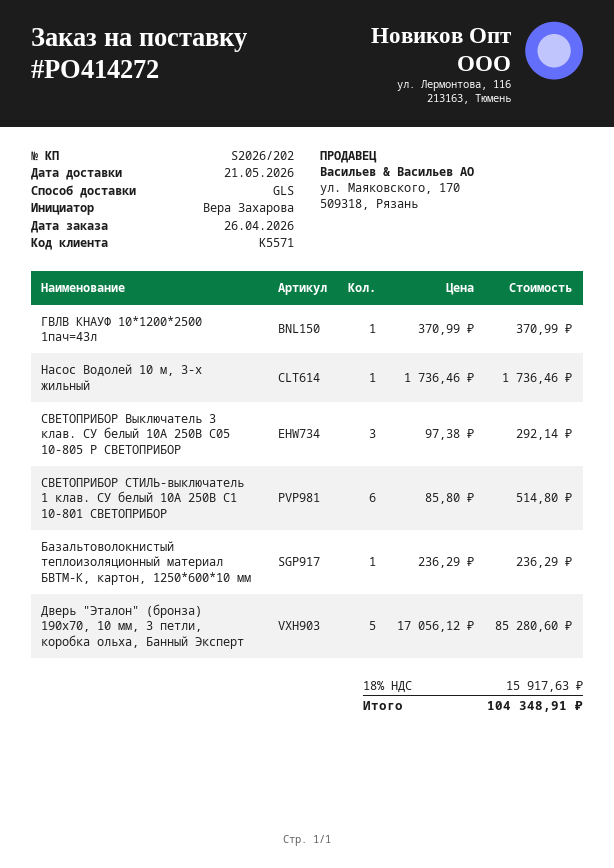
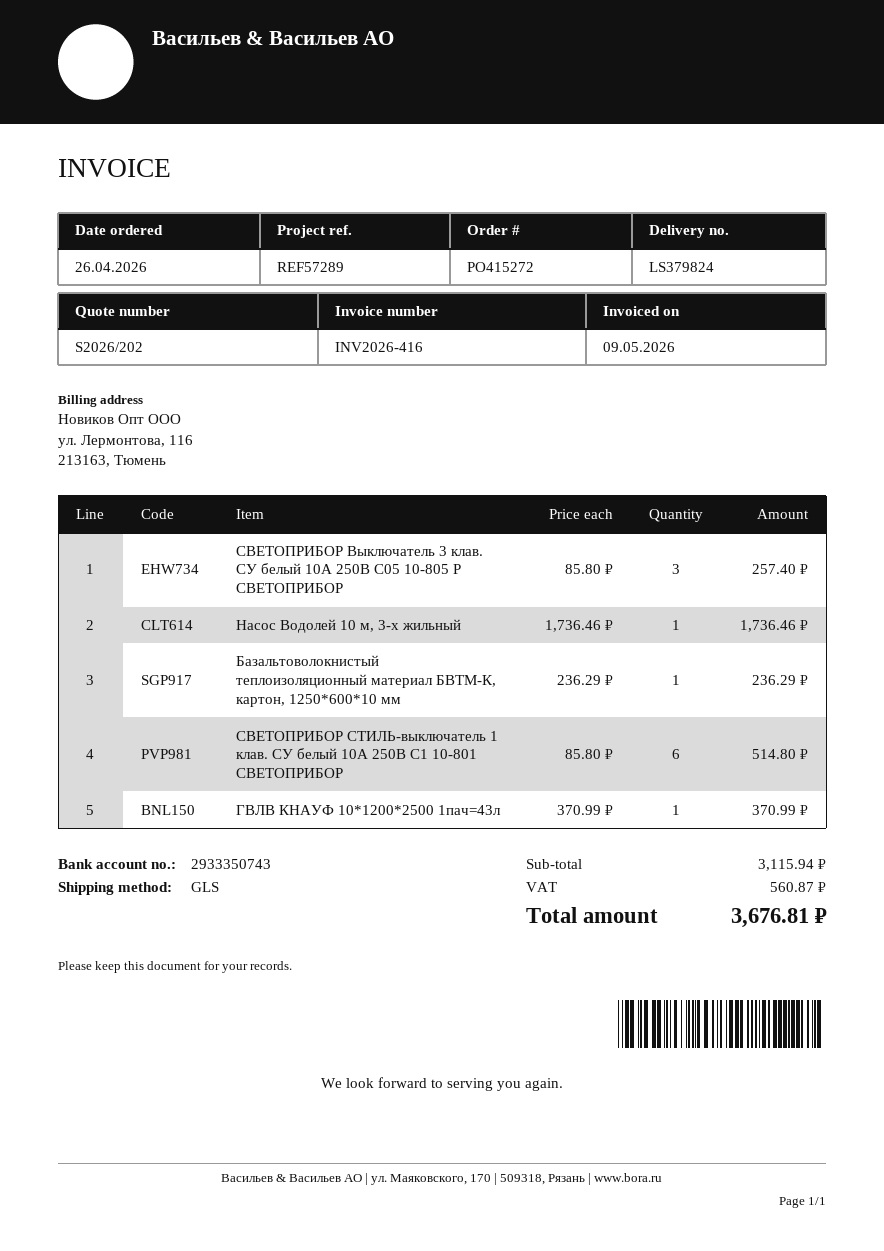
order number: PO414272 -> PO415272
СВЕТОПРИБОР Выключатель 3 клав. СУ белый 10А 250В С05 10-805 Р СВЕТОПРИБОР: 3 x 97.38 = 292.14 -> 3 x 85.80 = 257.40
Дверь "Эталон" (бронза) 190х70, 10 мм, 3 петли, коробка ольха, Банный Эксперт: 5 x 17056.12 = 85280.60 -> none
tax: 15917.63 -> 560.87
total: 104348.91 -> 3676.81

